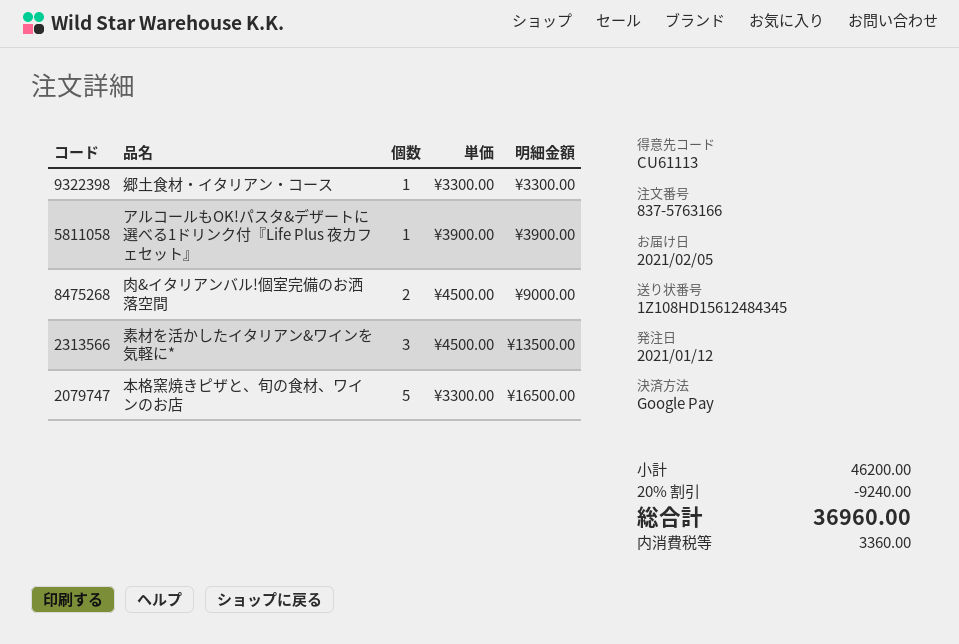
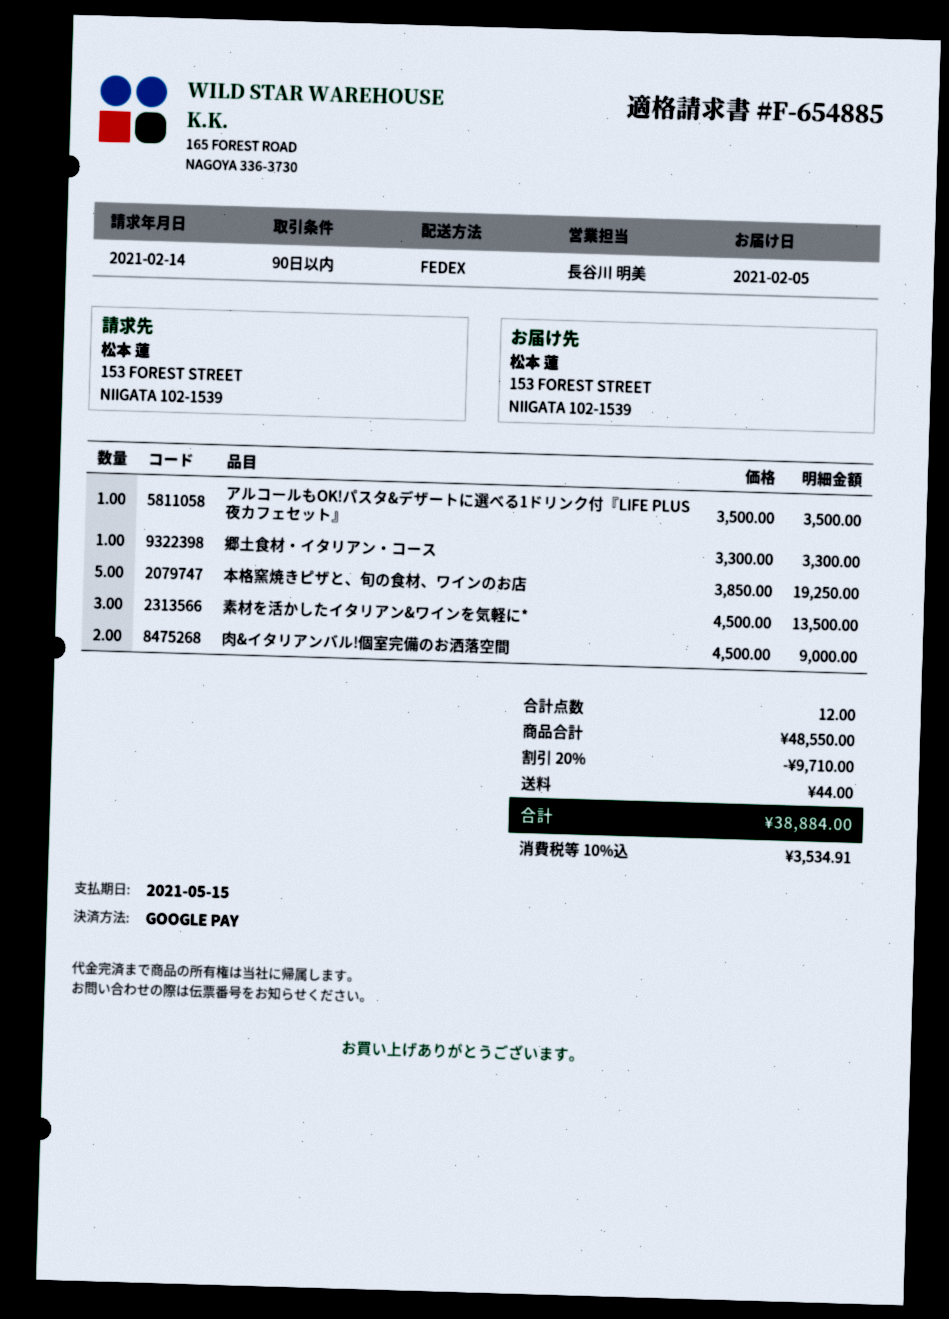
アルコールもOK!パスタ&デザートに選べる1ドリンク付『Life Plus 夜カフェセット』: 1 x 3900.00 = 3900.00 -> 1 x 3500.00 = 3500.00
本格窯焼きピザと、旬の食材、ワインのお店: 5 x 3300.00 = 16500.00 -> 5 x 3850.00 = 19250.00
subtotal: 46200.00 -> 48550.00
discount: 20% = 9240.00 -> 20% = 9710.00
shipping: none -> 44.00
tax: 3360.00 -> 3534.91
total: 36960.00 -> 38884.00

